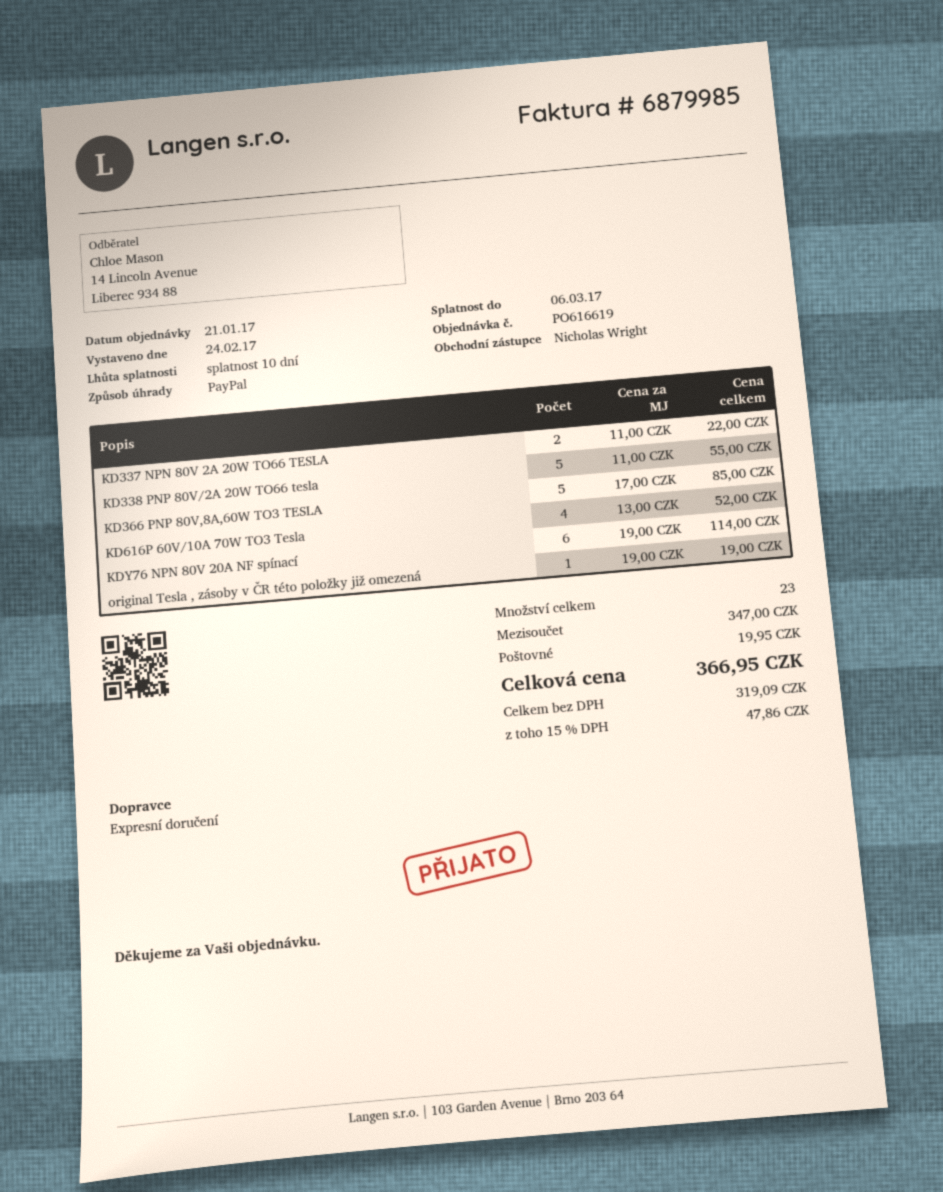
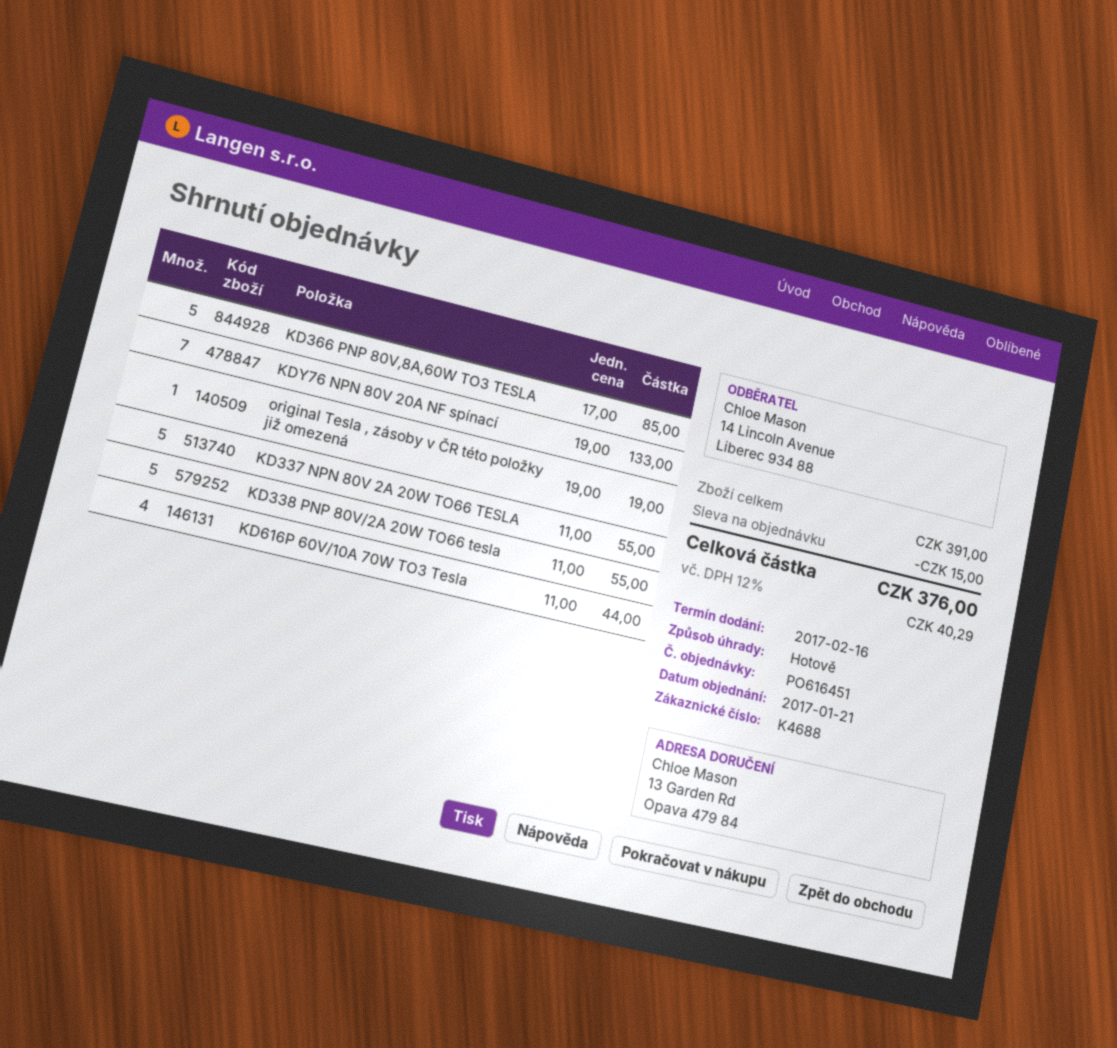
order number: PO616619 -> PO616451
payment method: PayPal -> cash
KD337 NPN 80V 2A 20W TO66 TESLA: 2 x 11.00 = 22.00 -> 5 x 11.00 = 55.00
KD616P 60V/10A 70W TO3 Tesla: 4 x 13.00 = 52.00 -> 4 x 11.00 = 44.00
KDY76 NPN 80V 20A NF spínací: 6 x 19.00 = 114.00 -> 7 x 19.00 = 133.00
subtotal: 347.00 -> 391.00
discount: none -> 15.00
shipping: 19.95 -> none
tax: 15% = 47.86 -> 12% = 40.29
total: 366.95 -> 376.00

